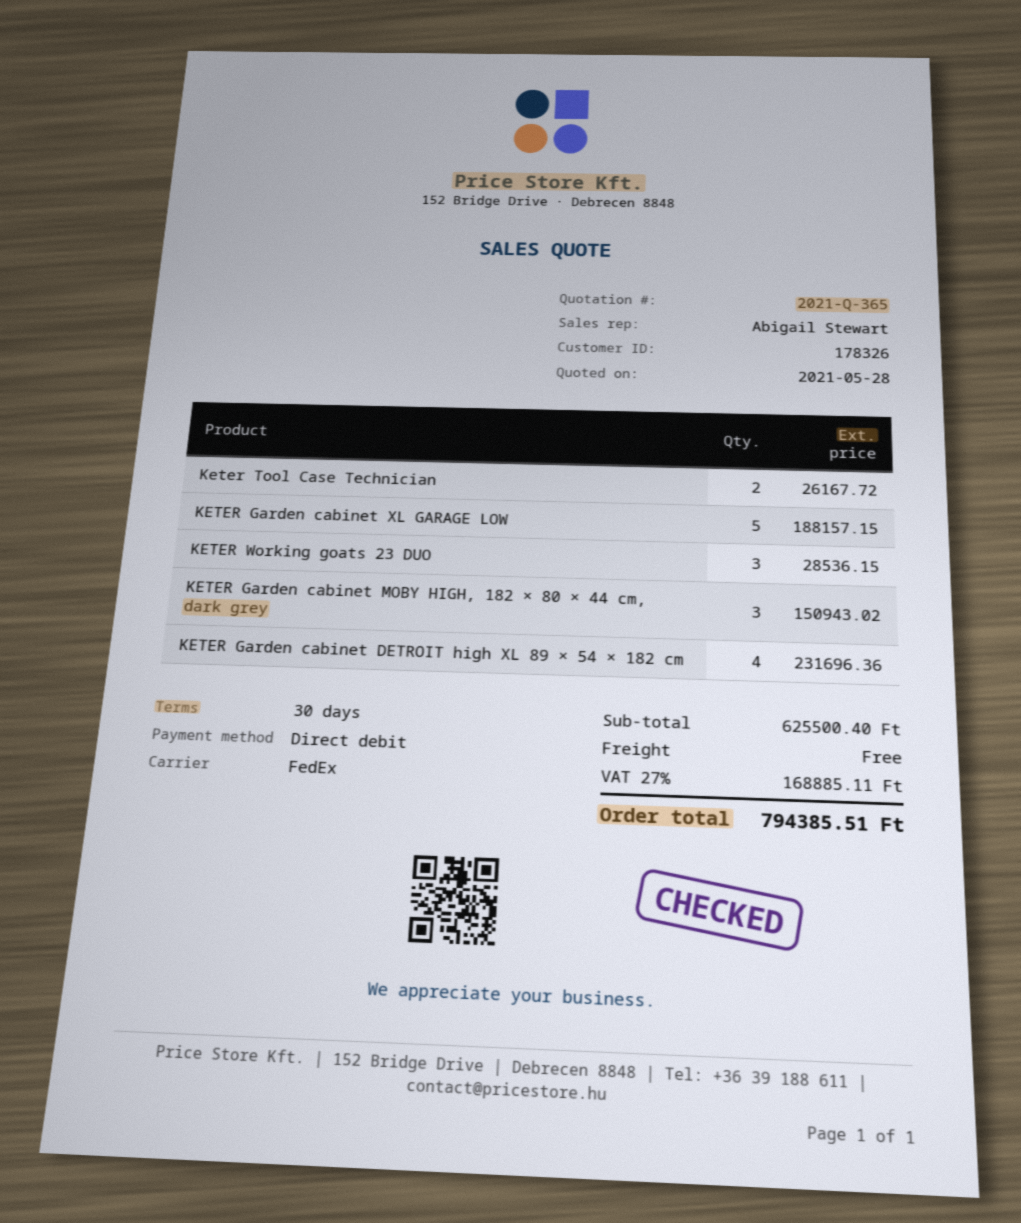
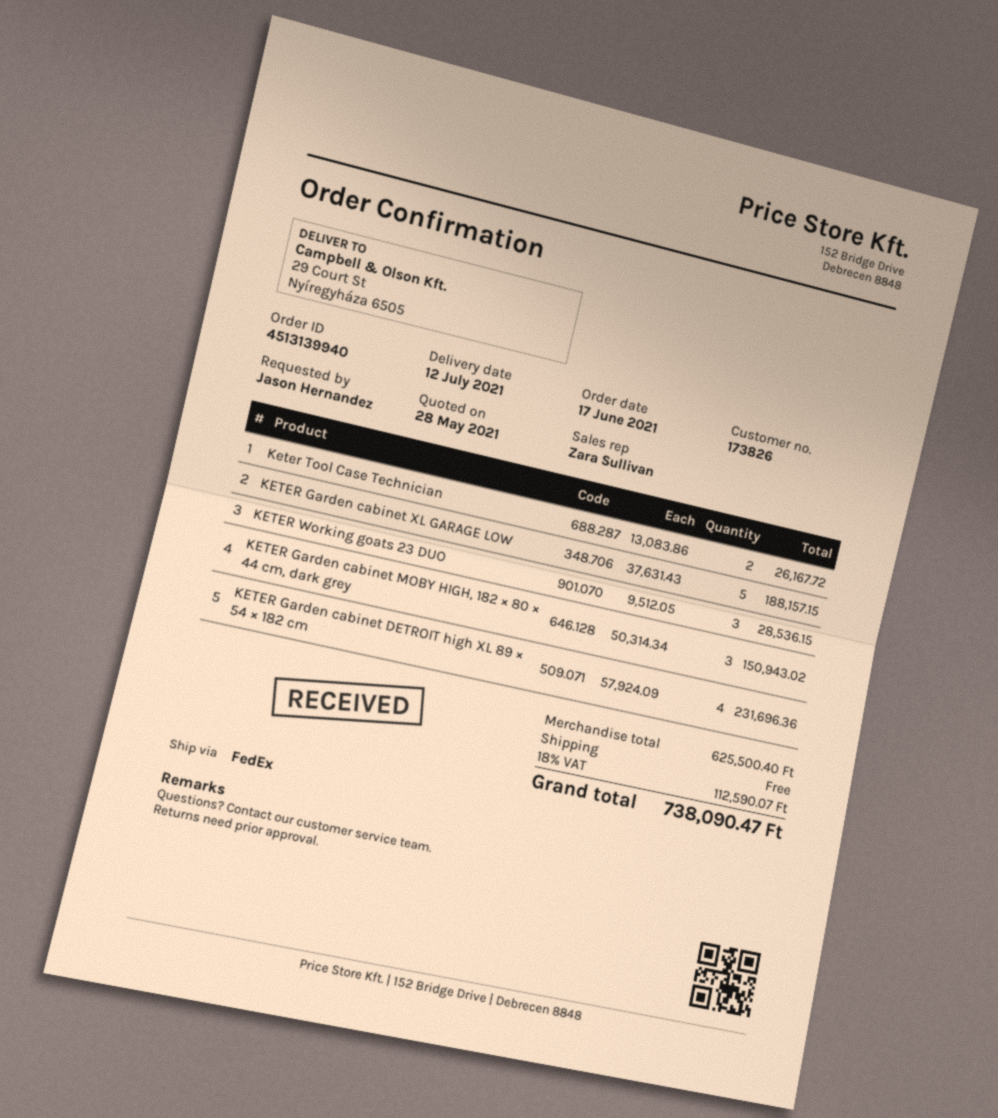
customer number: 178326 -> 173826
sales rep: Abigail Stewart -> Zara Sullivan
tax: 27% = 168885.11 -> 18% = 112590.07
total: 794385.51 -> 738090.47

